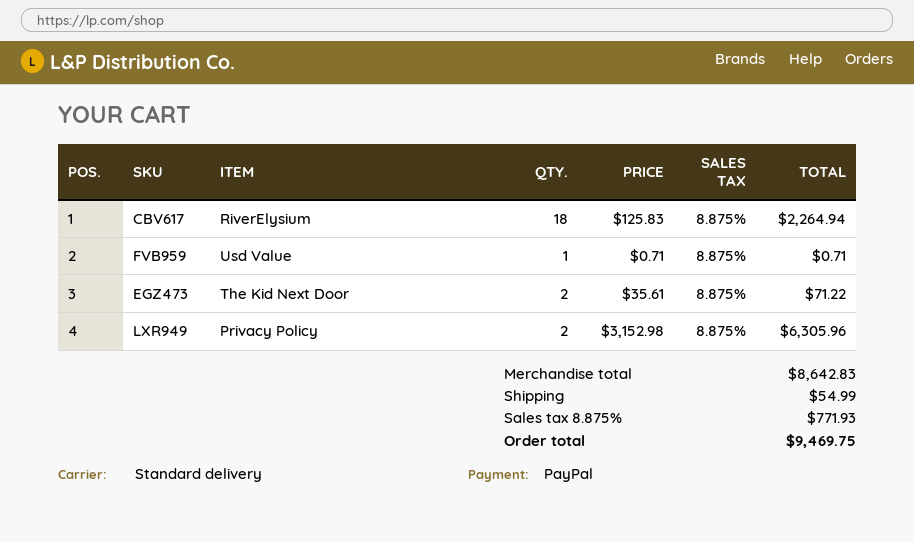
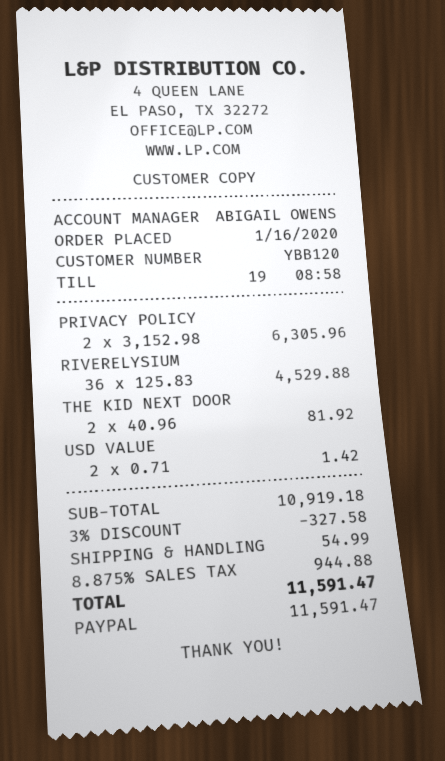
RiverElysium: 18 x 125.83 = 2264.94 -> 36 x 125.83 = 4529.88
Usd Value: 1 x 0.71 = 0.71 -> 2 x 0.71 = 1.42
The Kid Next Door: 2 x 35.61 = 71.22 -> 2 x 40.96 = 81.92
subtotal: 8642.83 -> 10919.18
discount: none -> 3% = 327.58
tax: 8.875% = 771.93 -> 8.875% = 944.88
total: 9469.75 -> 11591.47

